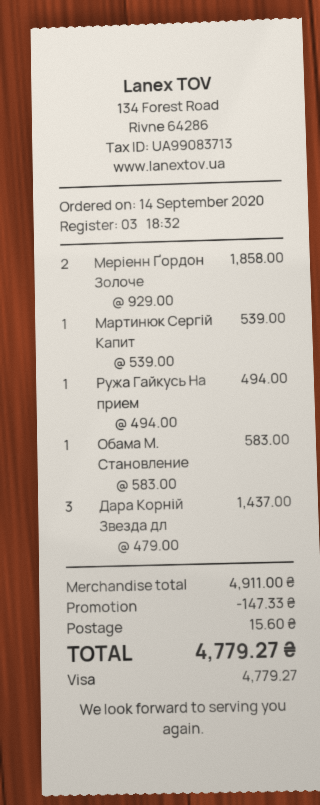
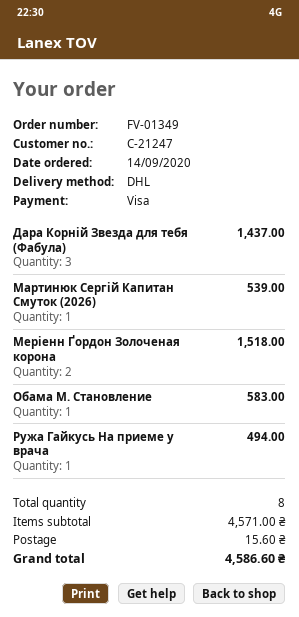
Меріенн Ґордон Золоче: 2 for 1858.00 -> 2 for 1518.00
subtotal: 4911.00 -> 4571.00
discount: 147.33 -> none
total: 4779.27 -> 4586.60

